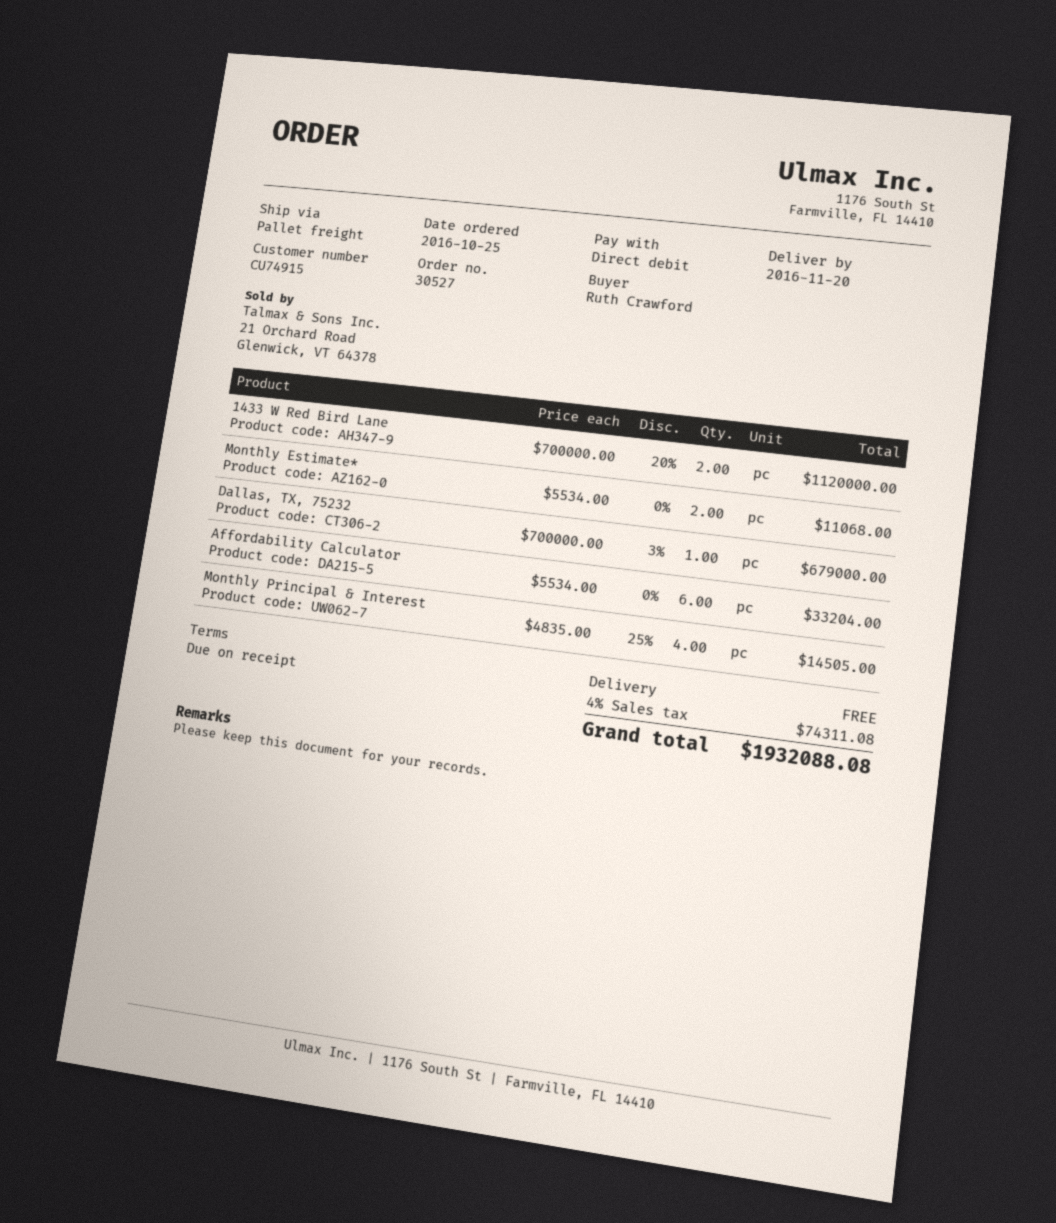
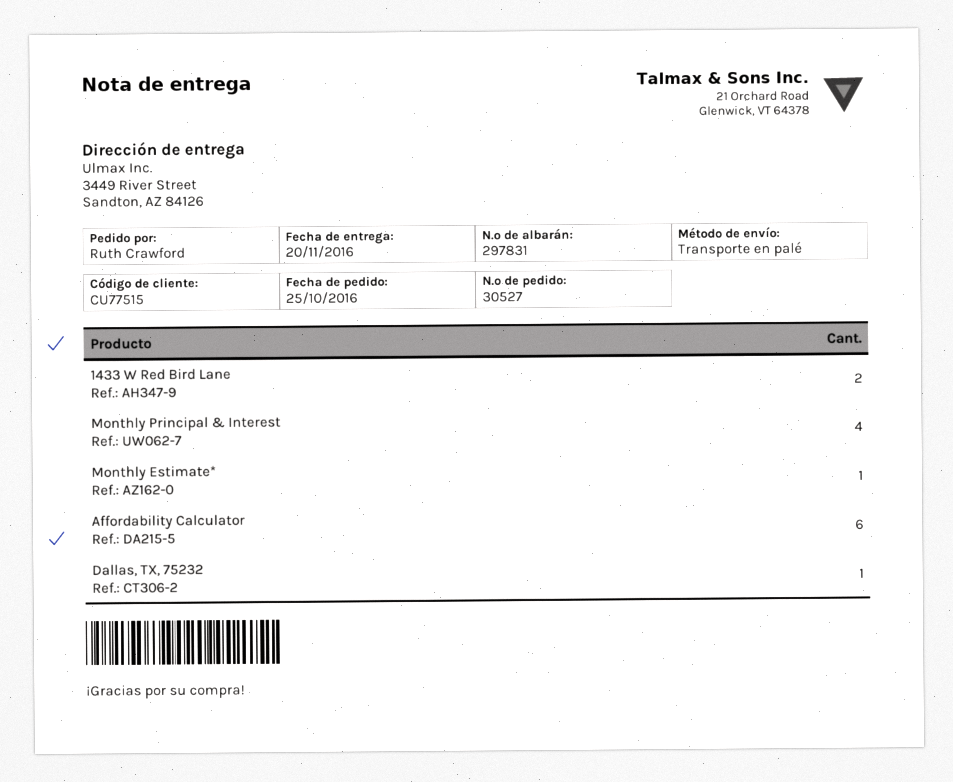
customer number: CU74915 -> CU77515
Monthly Estimate*: 2 -> 1

